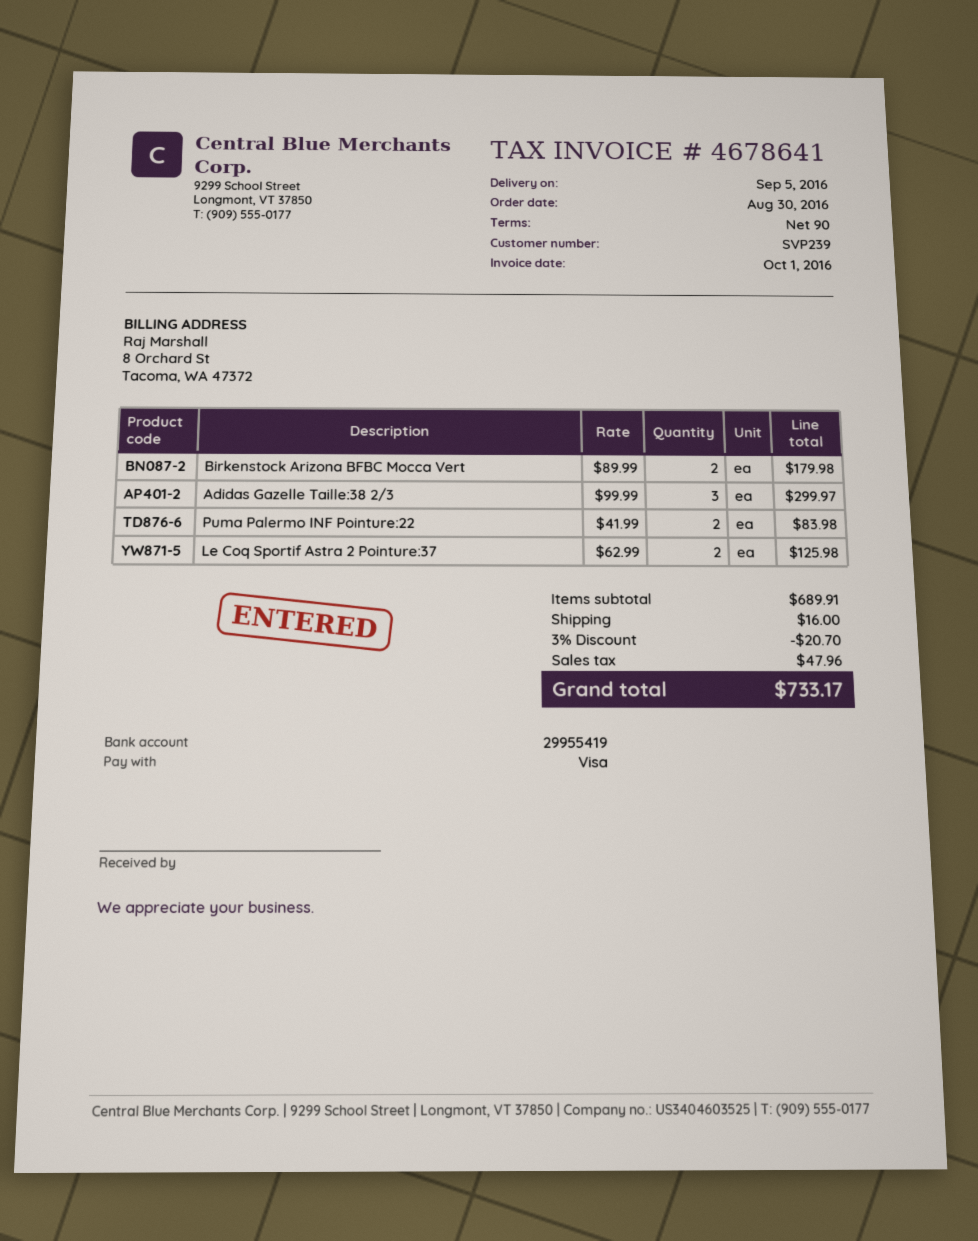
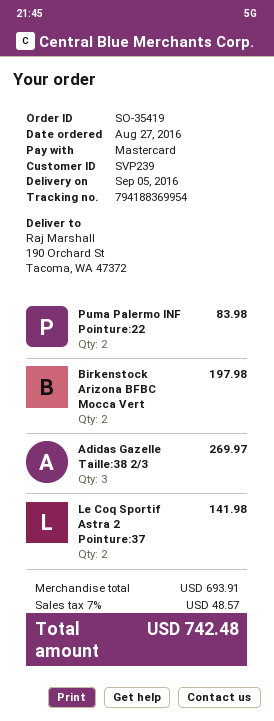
order date: 2016-08-30 -> 2016-08-27
payment method: Visa -> Mastercard
Birkenstock Arizona BFBC Mocca Vert: 2 for 179.98 -> 2 for 197.98
Adidas Gazelle Taille:38 2/3: 3 for 299.97 -> 3 for 269.97
Le Coq Sportif Astra 2 Pointure:37: 2 for 125.98 -> 2 for 141.98
subtotal: 689.91 -> 693.91
discount: 3% = 20.70 -> none
shipping: 16.00 -> none
tax: 47.96 -> 48.57
total: 733.17 -> 742.48

